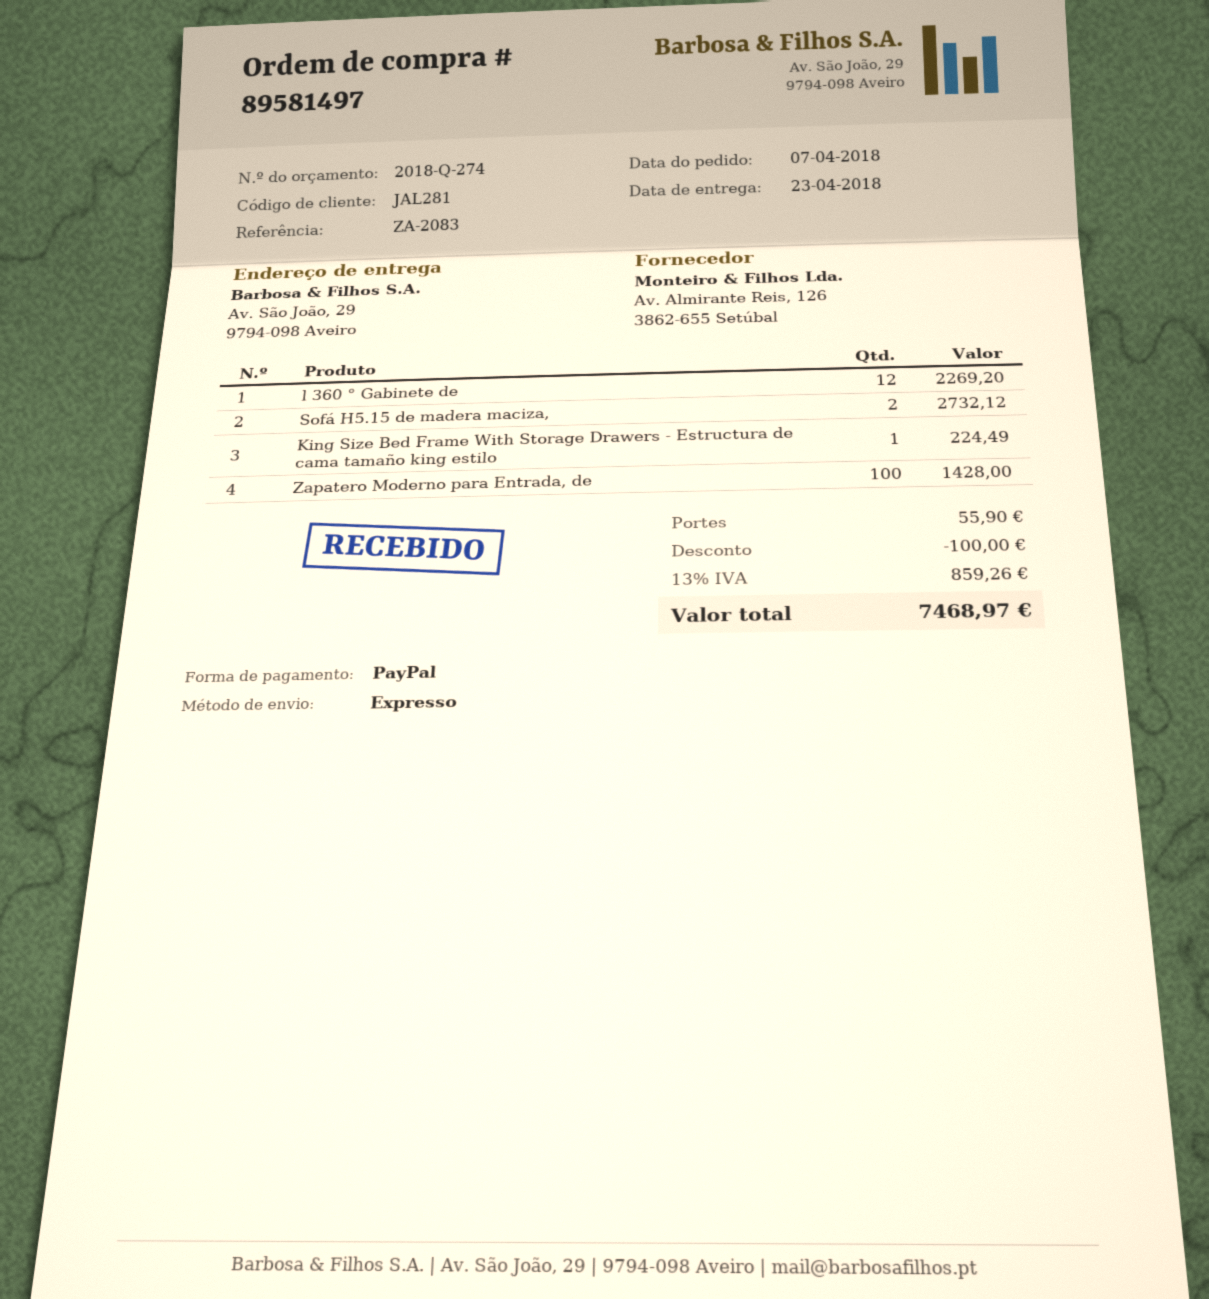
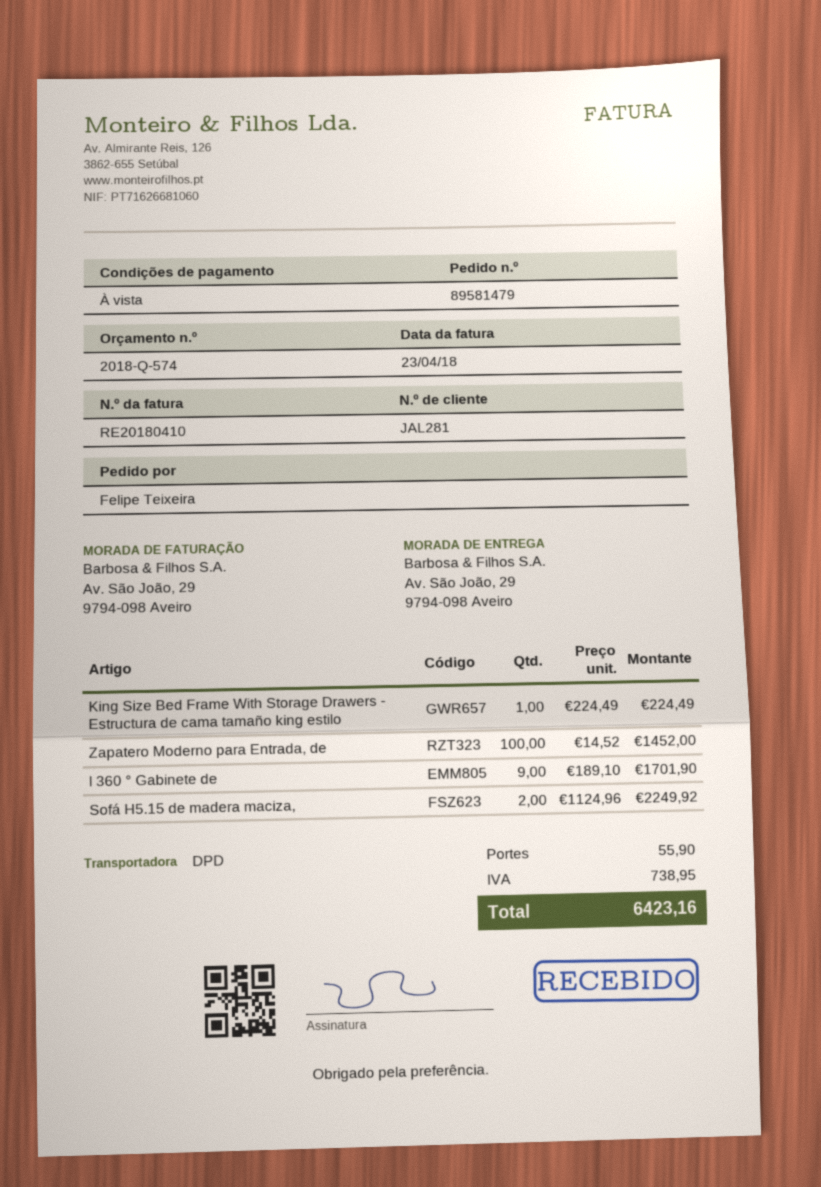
quote number: 2018-Q-274 -> 2018-Q-574
order number: 89581497 -> 89581479
shipping method: express -> DPD
l 360 ° Gabinete de: 12 for 2269.20 -> 9 for 1701.90
Sofá H5.15 de madera maciza,: 2 for 2732.12 -> 2 for 2249.92
Zapatero Moderno para Entrada, de: 100 for 1428.00 -> 100 for 1452.00
discount: 100.00 -> none
tax: 859.26 -> 738.95
total: 7468.97 -> 6423.16

